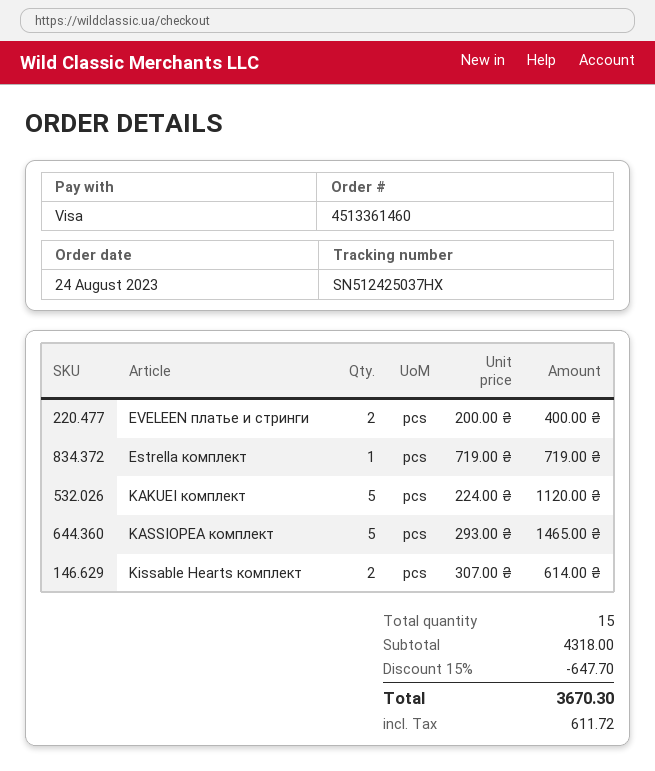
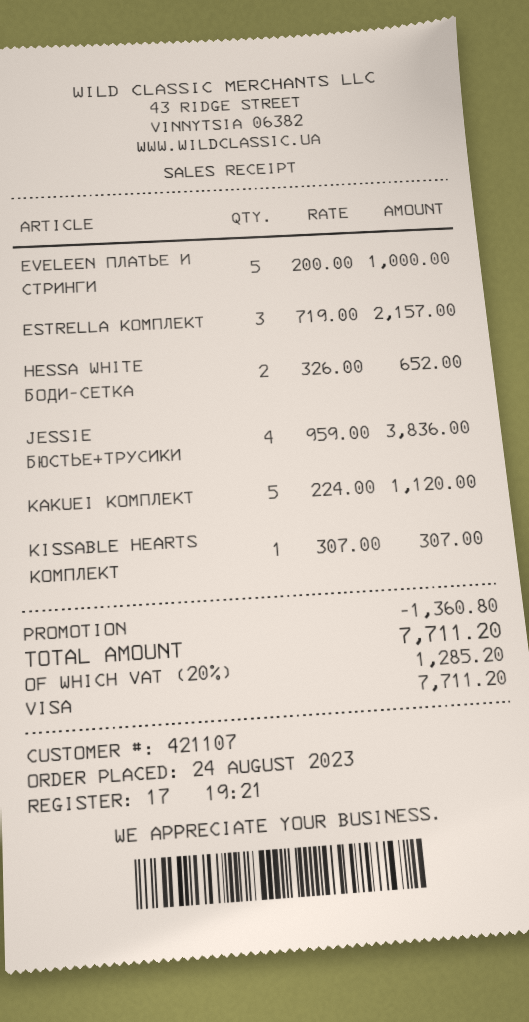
EVELEEN платье и стринги: 2 x 200.00 = 400.00 -> 5 x 200.00 = 1000.00
Estrella комплект: 1 x 719.00 = 719.00 -> 3 x 719.00 = 2157.00
KASSIOPEA комплект: 5 x 293.00 = 1465.00 -> none
Kissable Hearts комплект: 2 x 307.00 = 614.00 -> 1 x 307.00 = 307.00
HESSA WHITE БОДИ-СЕТКА: none -> 2 x 326.00 = 652.00
JESSIE БЮСТЬЕ+ТРУСИКИ: none -> 4 x 959.00 = 3836.00
discount: 647.70 -> 1360.80
tax: 611.72 -> 1285.20
total: 3670.30 -> 7711.20

